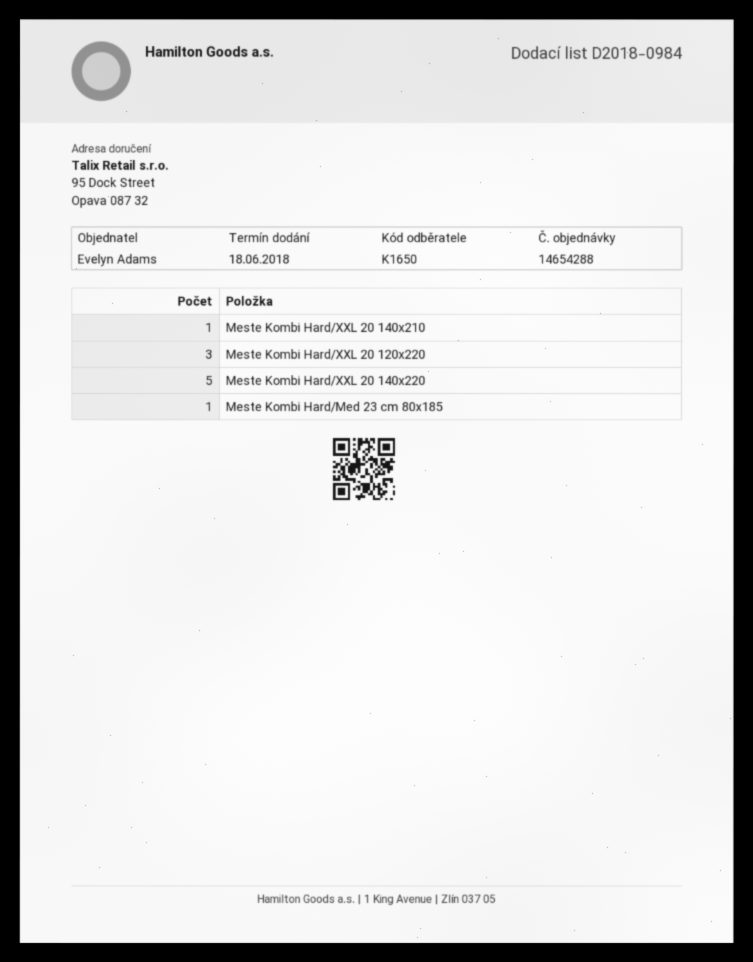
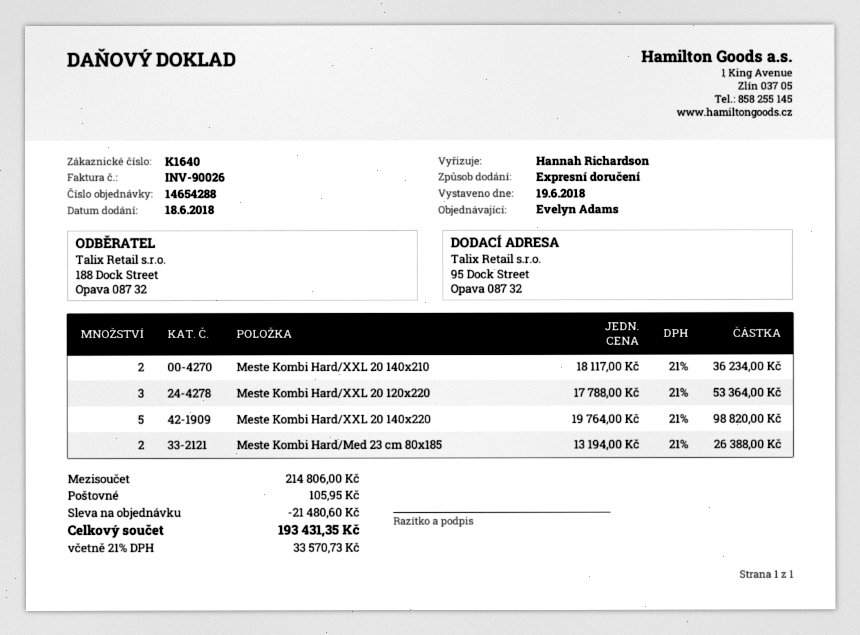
customer number: K1650 -> K1640
Meste Kombi Hard/XXL 20 140x210: 1 -> 2
Meste Kombi Hard/Med 23 cm 80x185: 1 -> 2

